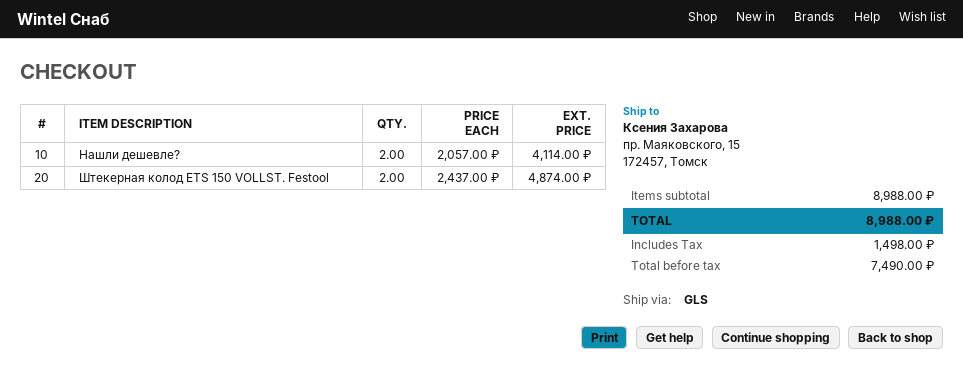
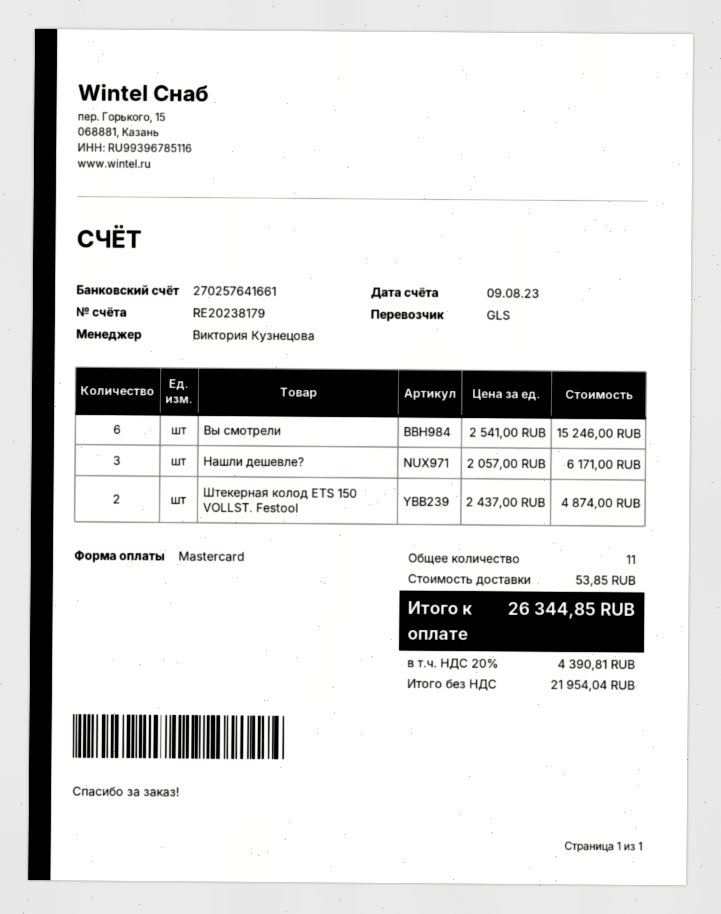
Нашли дешевле?: 2 x 2057.00 = 4114.00 -> 3 x 2057.00 = 6171.00
Вы смотрели: none -> 6 x 2541.00 = 15246.00
shipping: none -> 53.85
net: 7490.00 -> 21954.04
tax: 1498.00 -> 4390.81
total: 8988.00 -> 26344.85

